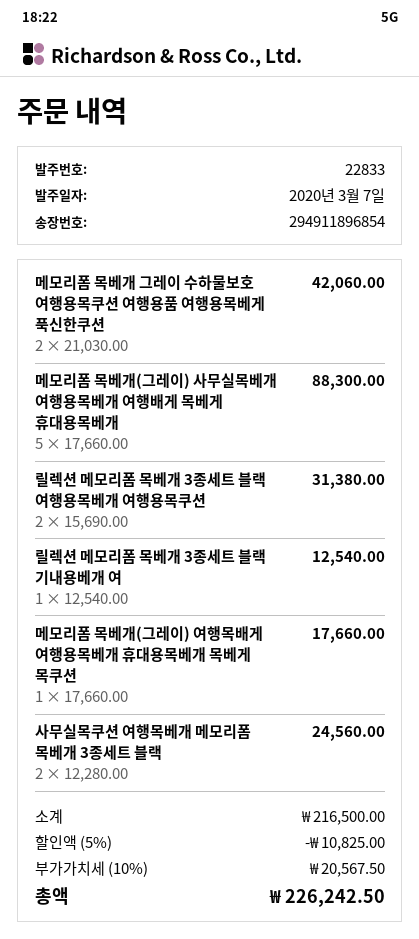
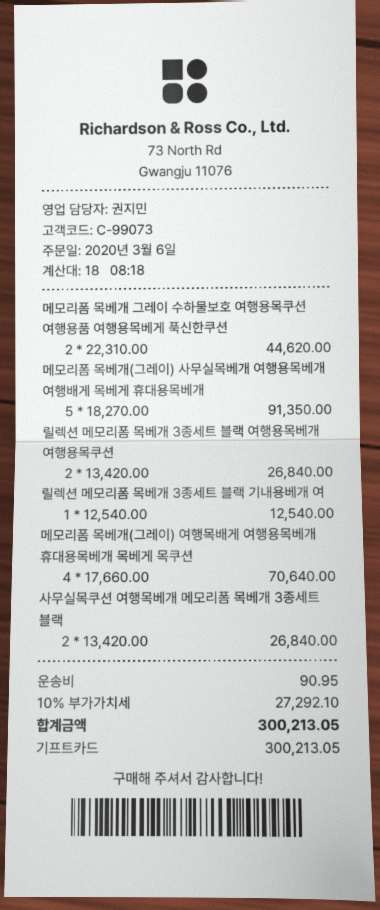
order date: 2020-03-07 -> 2020-03-06
메모리폼 목베개 그레이 수하물보호 여행용목쿠션 여행용품 여행용목베게 푹신한쿠션: 2 x 21030.00 = 42060.00 -> 2 x 22310.00 = 44620.00
메모리폼 목베개(그레이) 사무실목베개 여행용목베개 여행배게 목베게 휴대용목베개: 5 x 17660.00 = 88300.00 -> 5 x 18270.00 = 91350.00
릴렉션 메모리폼 목베개 3종세트 블랙 여행용목베개 여행용목쿠션: 2 x 15690.00 = 31380.00 -> 2 x 13420.00 = 26840.00
메모리폼 목베개(그레이) 여행목배게 여행용목베개 휴대용목베개 목베게 목쿠션: 1 x 17660.00 = 17660.00 -> 4 x 17660.00 = 70640.00
사무실목쿠션 여행목베개 메모리폼 목베개 3종세트 블랙: 2 x 12280.00 = 24560.00 -> 2 x 13420.00 = 26840.00
discount: 5% = 10825.00 -> none
shipping: none -> 90.95
tax: 10% = 20567.50 -> 10% = 27292.10
total: 226242.50 -> 300213.05

